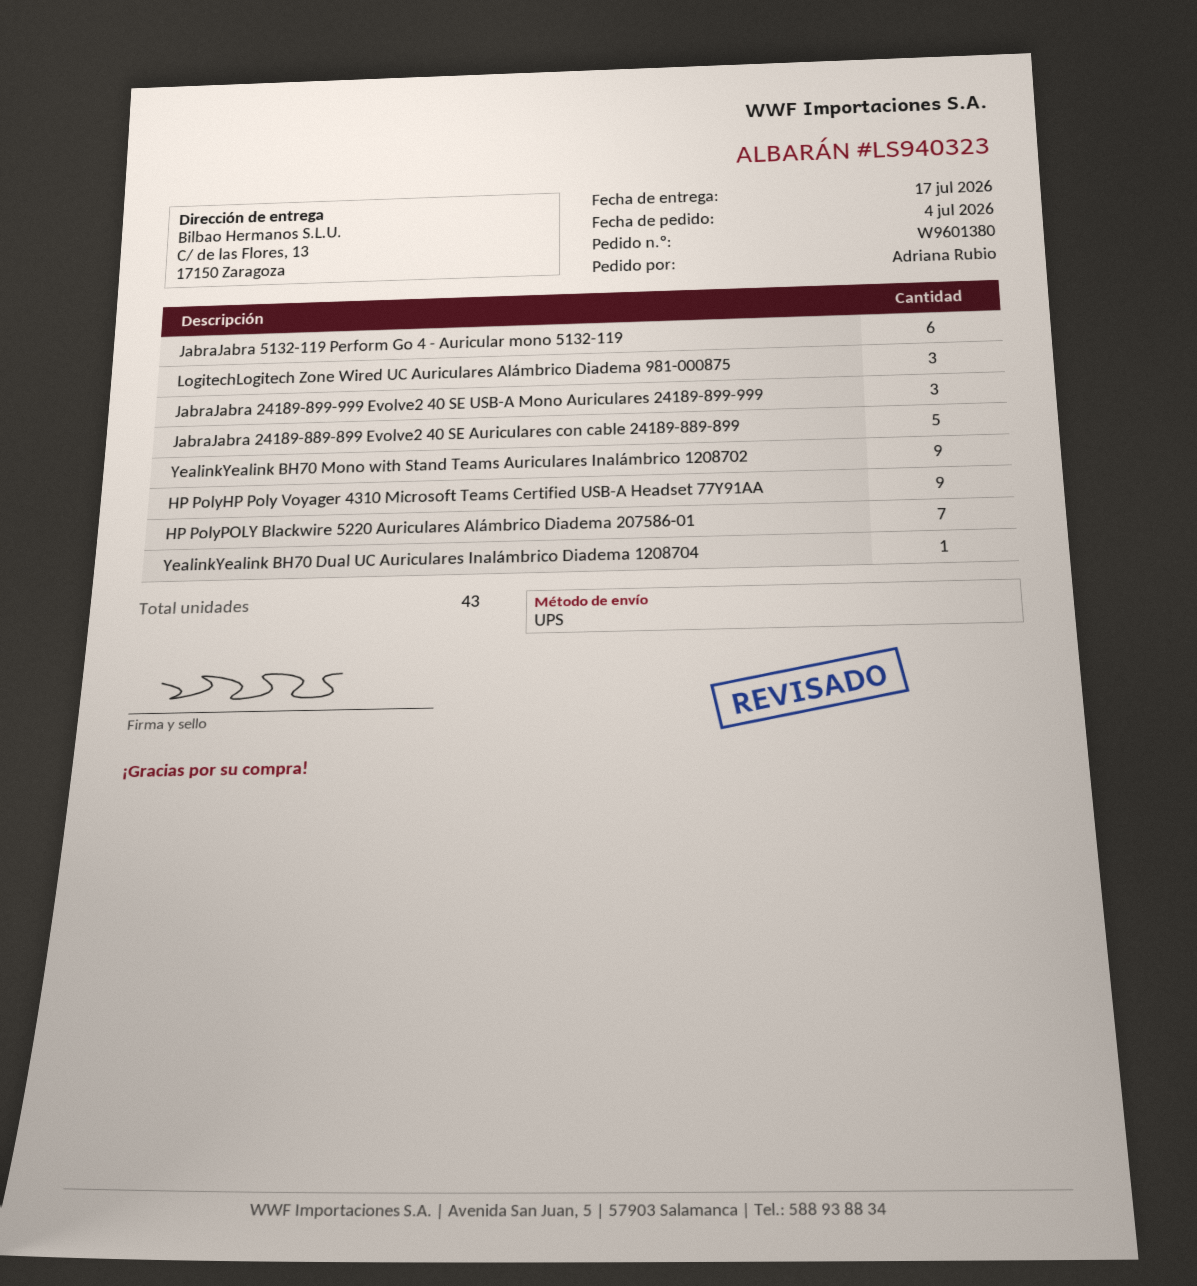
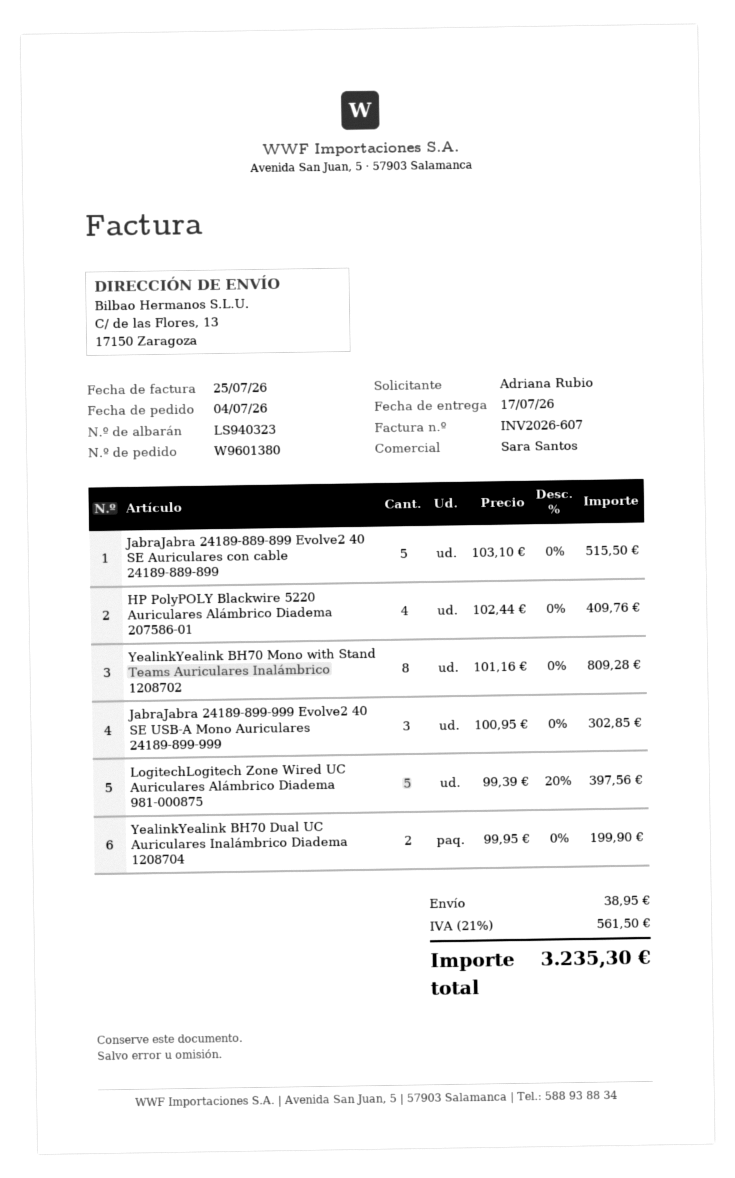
JabraJabra 5132-119 Perform Go 4 - Auricular mono 5132-119: 6 -> none
LogitechLogitech Zone Wired UC Auriculares Alámbrico Diadema 981-000875: 3 -> 5
YealinkYealink BH70 Mono with Stand Teams Auriculares Inalámbrico 1208702: 9 -> 8
HP PolyHP Poly Voyager 4310 Microsoft Teams Certified USB-A Headset 77Y91AA: 9 -> none
HP PolyPOLY Blackwire 5220 Auriculares Alámbrico Diadema 207586-01: 7 -> 4
YealinkYealink BH70 Dual UC Auriculares Inalámbrico Diadema 1208704: 1 -> 2

